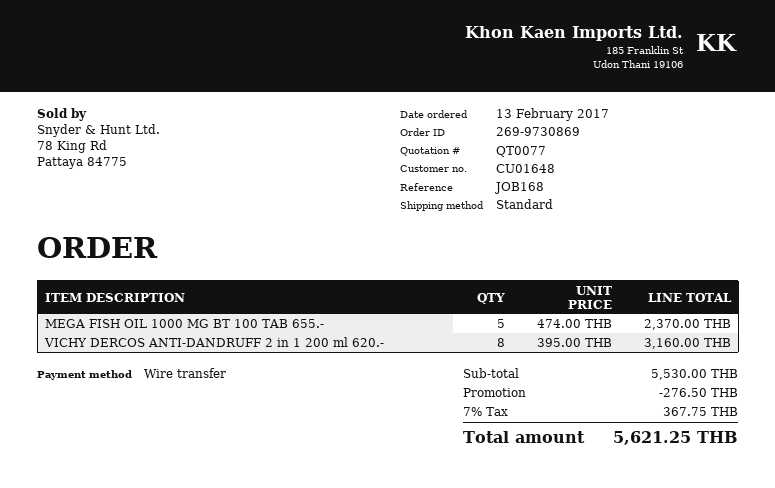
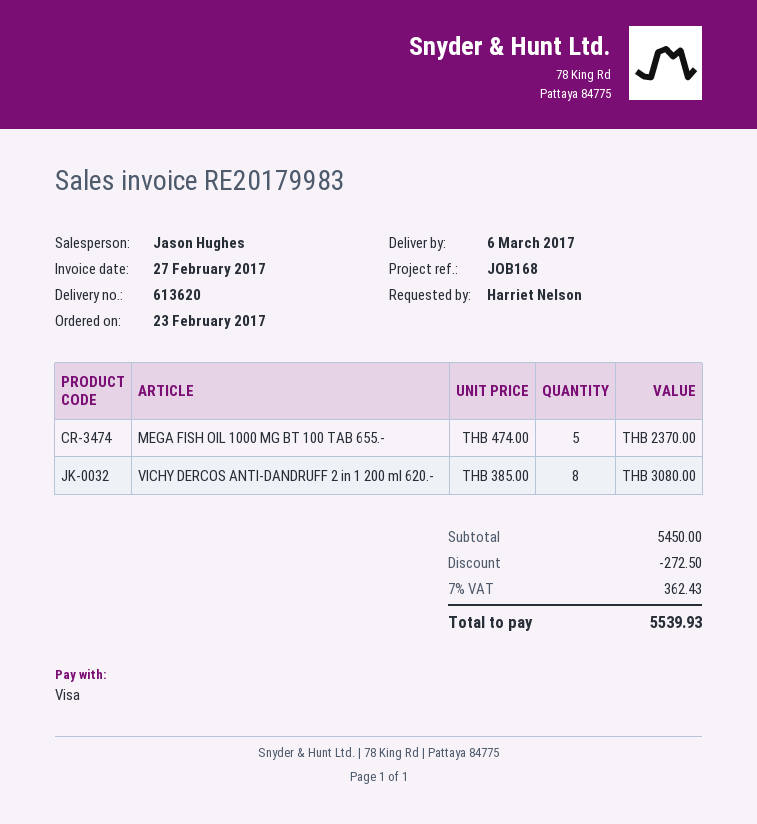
order date: 2017-02-13 -> 2017-02-23
payment method: bank transfer -> Visa
VICHY DERCOS ANTI-DANDRUFF 2 in 1 200 ml 620.-: 8 x 395.00 = 3160.00 -> 8 x 385.00 = 3080.00
subtotal: 5530.00 -> 5450.00
discount: 276.50 -> 272.50
tax: 7% = 367.75 -> 7% = 362.43
total: 5621.25 -> 5539.93

